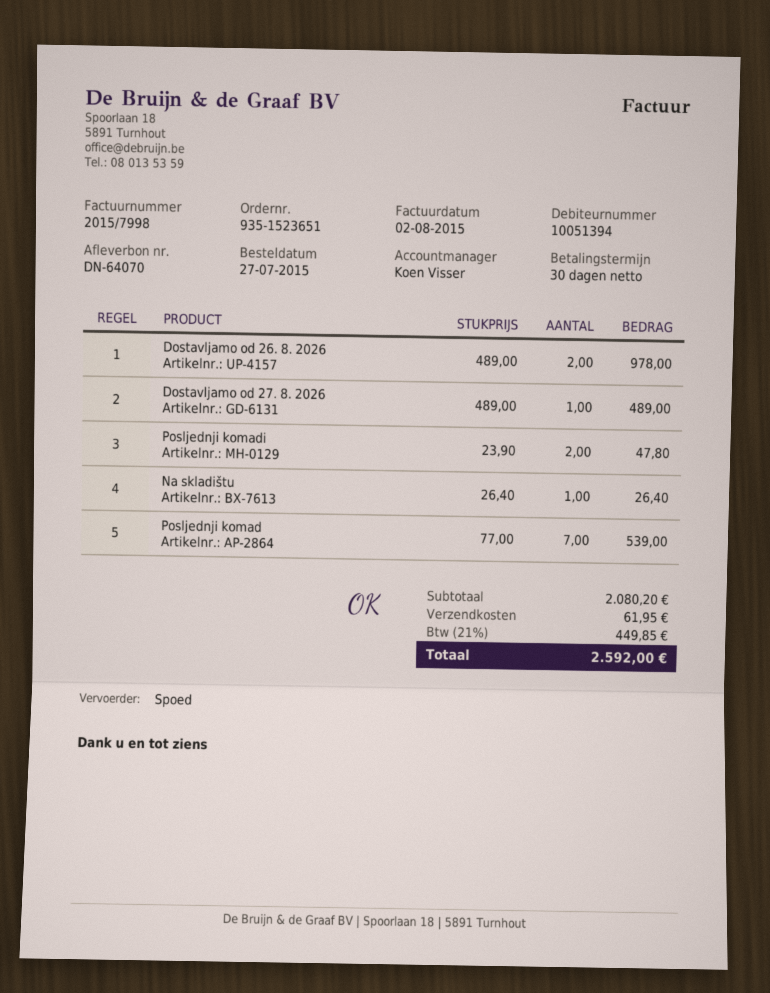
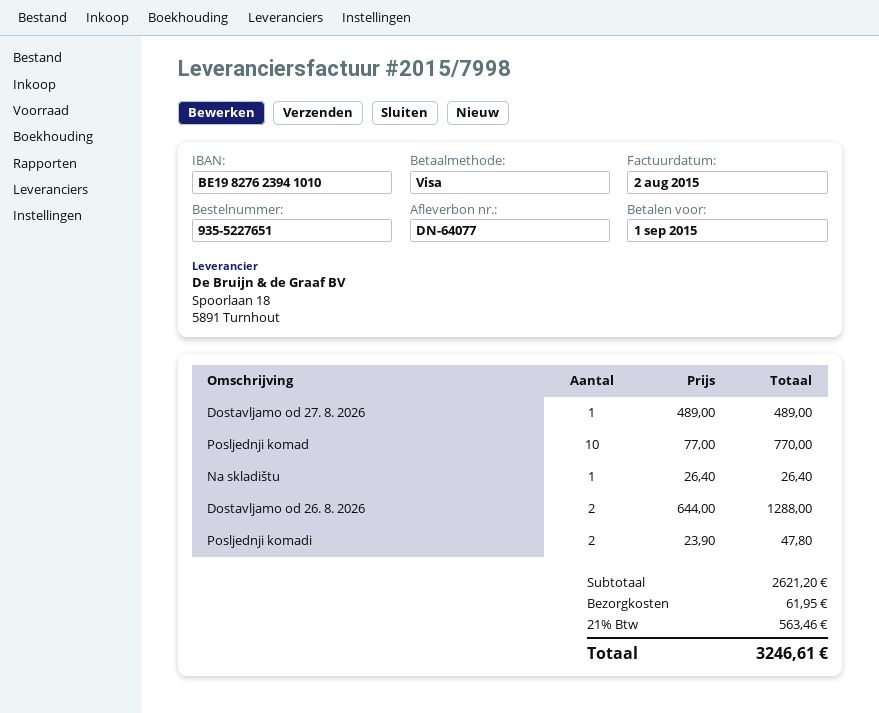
order number: 935-1523651 -> 935-5227651
delivery note number: DN-64070 -> DN-64077
Dostavljamo od 26. 8. 2026: 2 x 489.00 = 978.00 -> 2 x 644.00 = 1288.00
Posljednji komad: 7 x 77.00 = 539.00 -> 10 x 77.00 = 770.00
subtotal: 2080.20 -> 2621.20
tax: 21% = 449.85 -> 21% = 563.46
total: 2592.00 -> 3246.61

